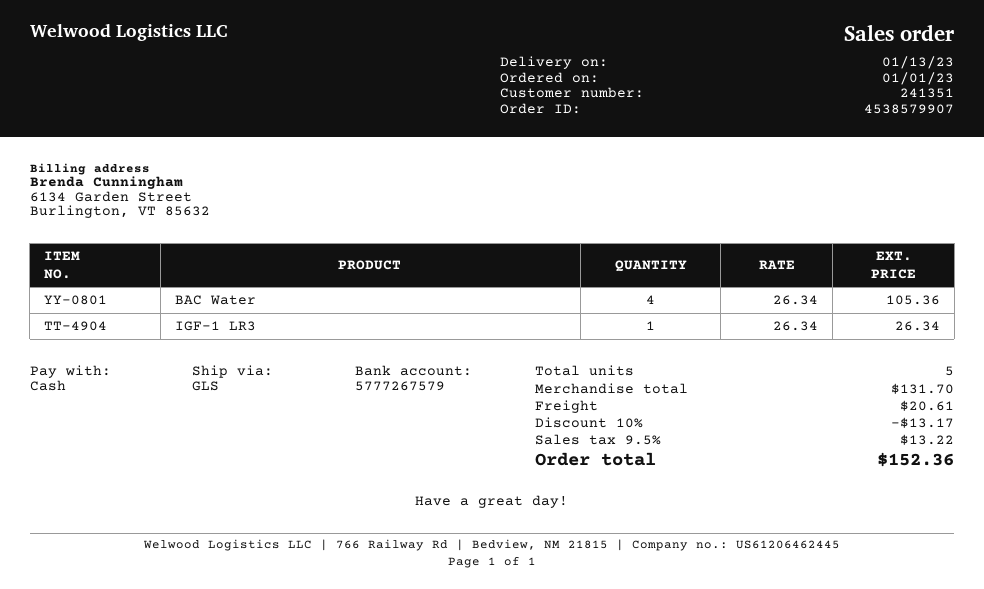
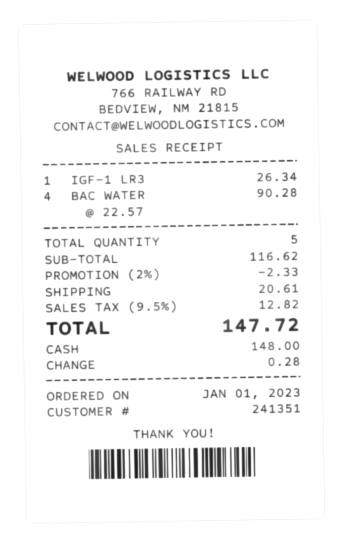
BAC Water: 4 x 26.34 = 105.36 -> 4 x 22.57 = 90.28
subtotal: 131.70 -> 116.62
discount: 10% = 13.17 -> 2% = 2.33
tax: 9.5% = 13.22 -> 9.5% = 12.82
total: 152.36 -> 147.72

